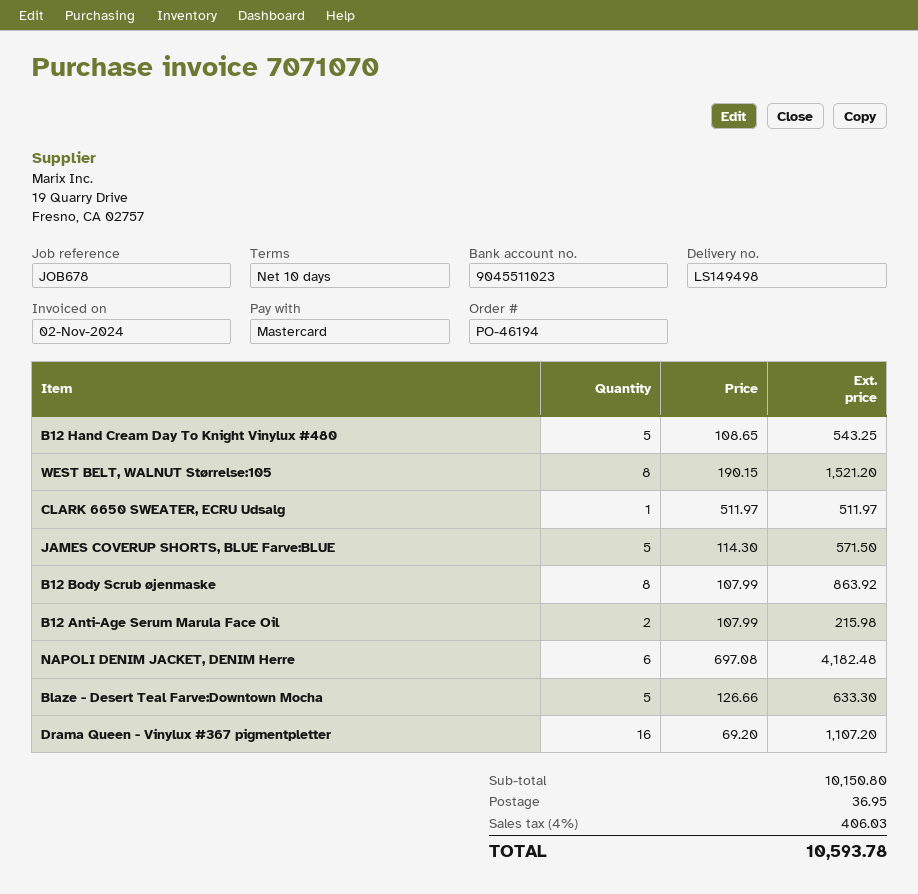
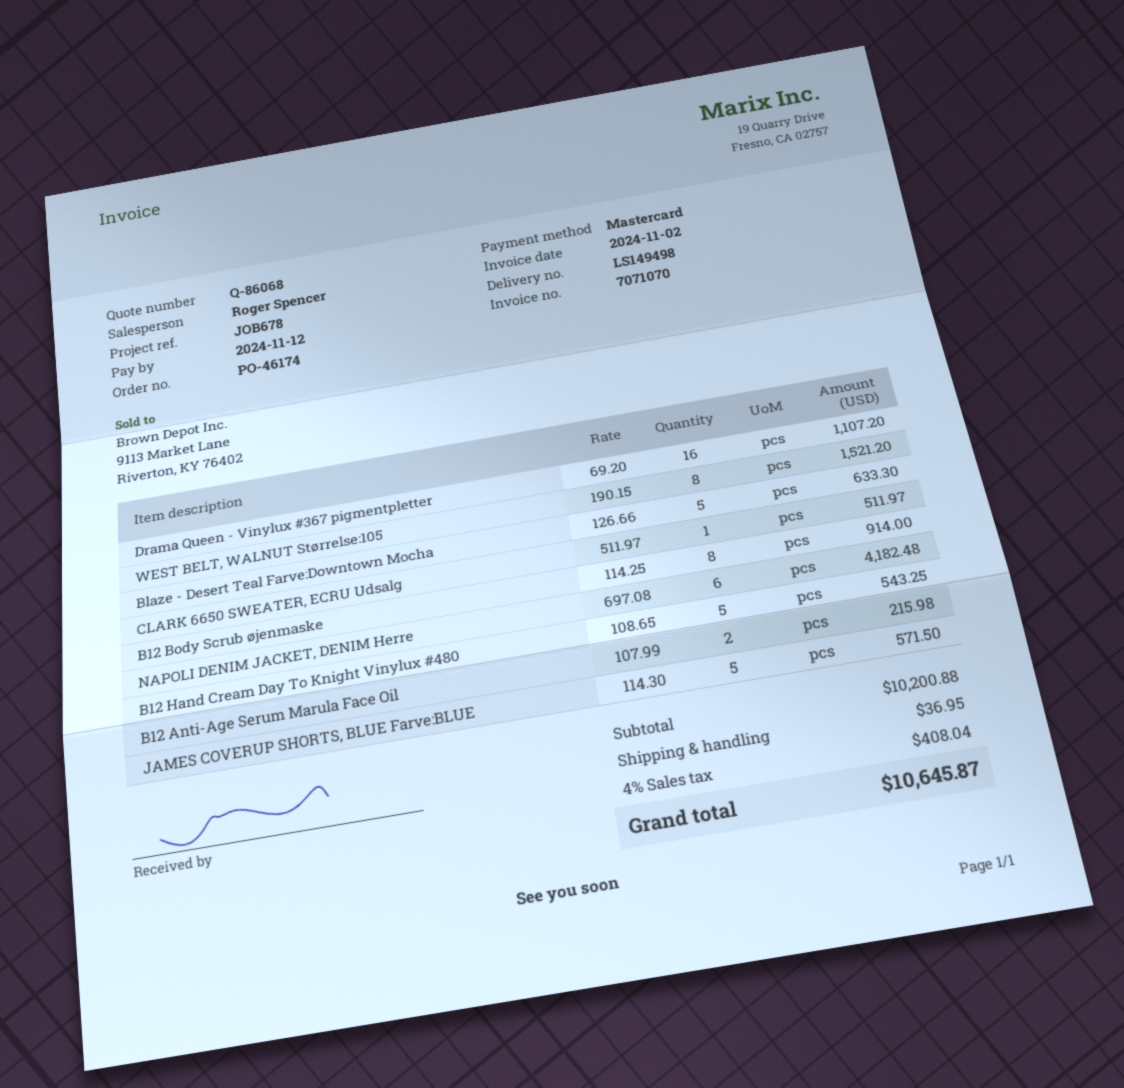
order number: PO-46194 -> PO-46174
B12 Body Scrub øjenmaske: 8 x 107.99 = 863.92 -> 8 x 114.25 = 914.00
subtotal: 10150.80 -> 10200.88
tax: 4% = 406.03 -> 4% = 408.04
total: 10593.78 -> 10645.87

